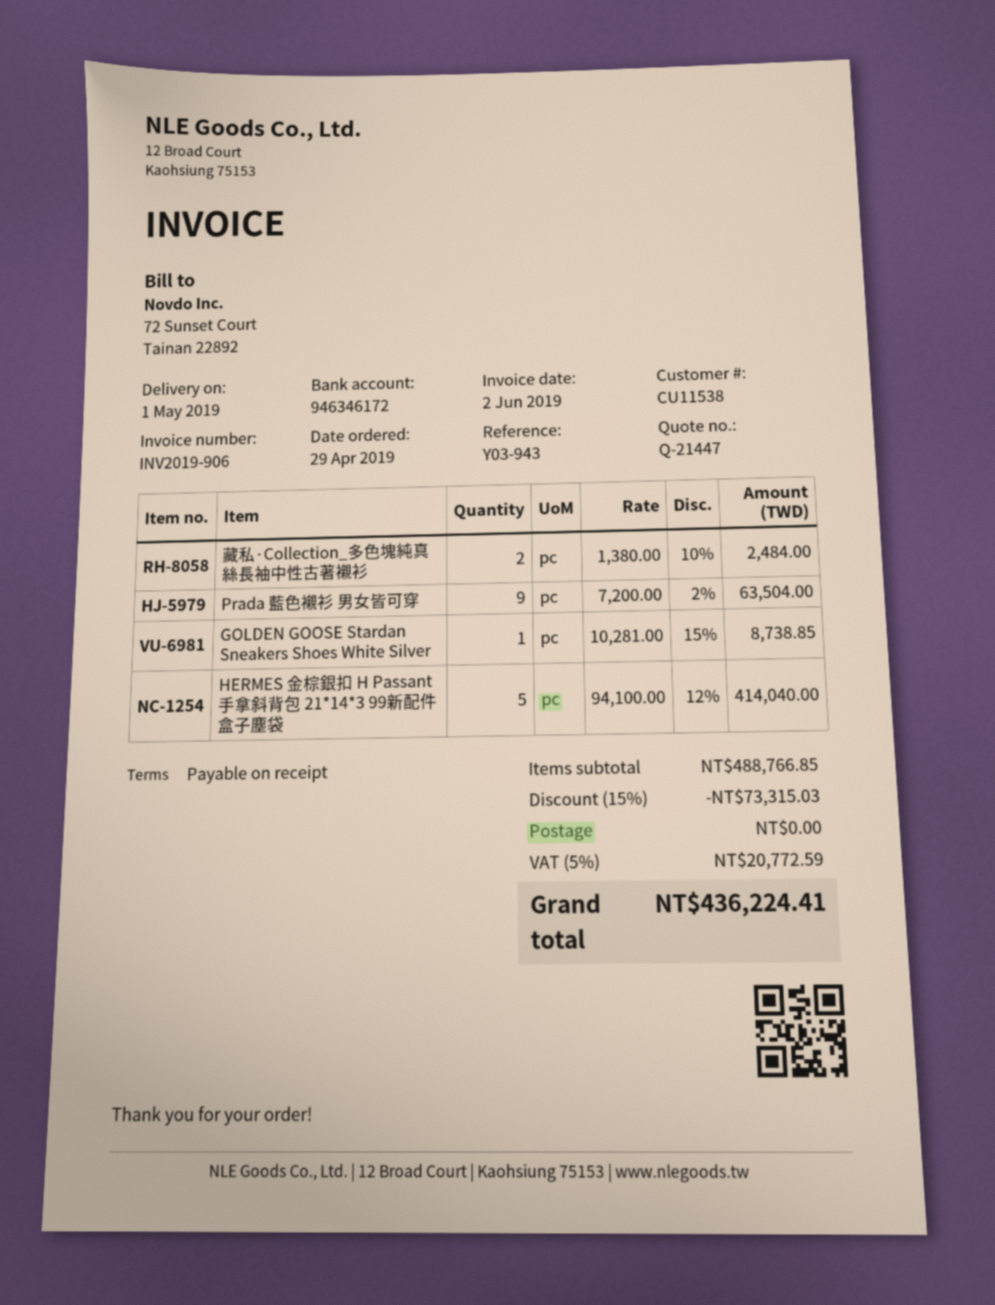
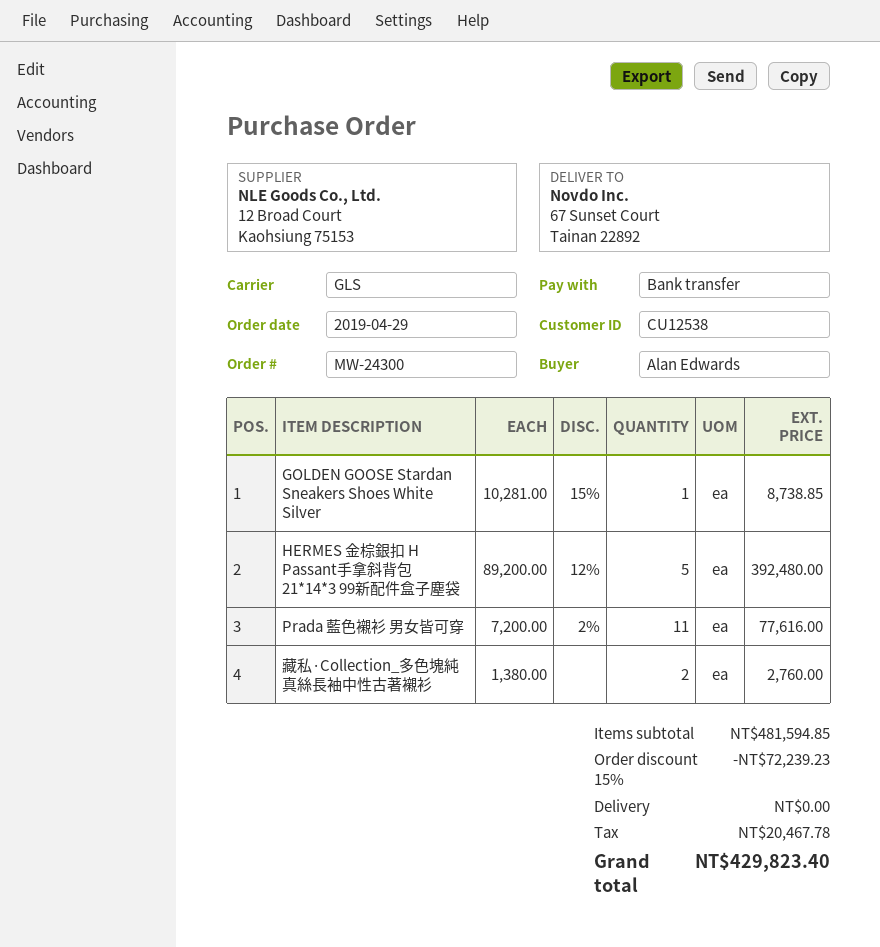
customer number: CU11538 -> CU12538
藏私·Collection_多色塊純真絲長袖中性古著襯衫: 2 x 1380.00 - 10% = 2484.00 -> 2 x 1380.00 = 2760.00
Prada 藍色襯衫 男女皆可穿: 9 x 7200.00 - 2% = 63504.00 -> 11 x 7200.00 - 2% = 77616.00
HERMES 金棕銀扣 H Passant手拿斜背包 21*14*3 99新配件盒子塵袋: 5 x 94100.00 - 12% = 414040.00 -> 5 x 89200.00 - 12% = 392480.00
subtotal: 488766.85 -> 481594.85
discount: 15% = 73315.03 -> 15% = 72239.23
tax: 20772.59 -> 20467.78
total: 436224.41 -> 429823.40

